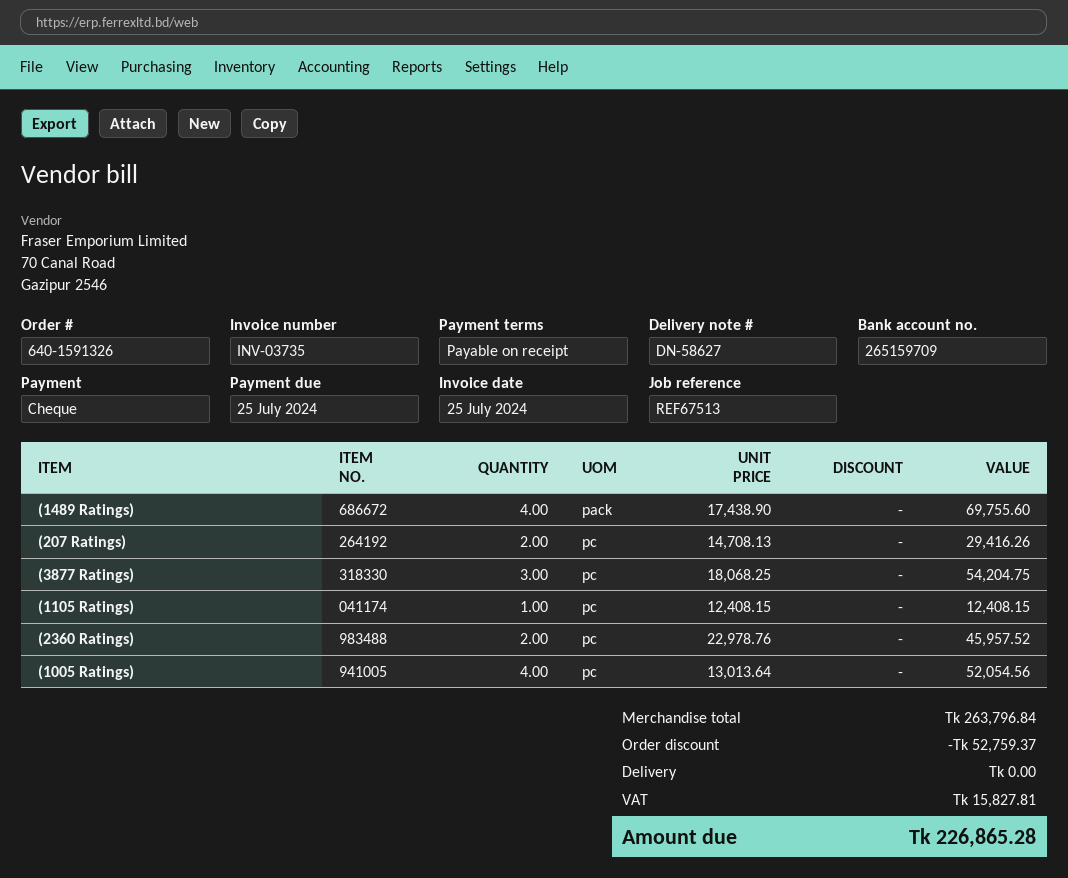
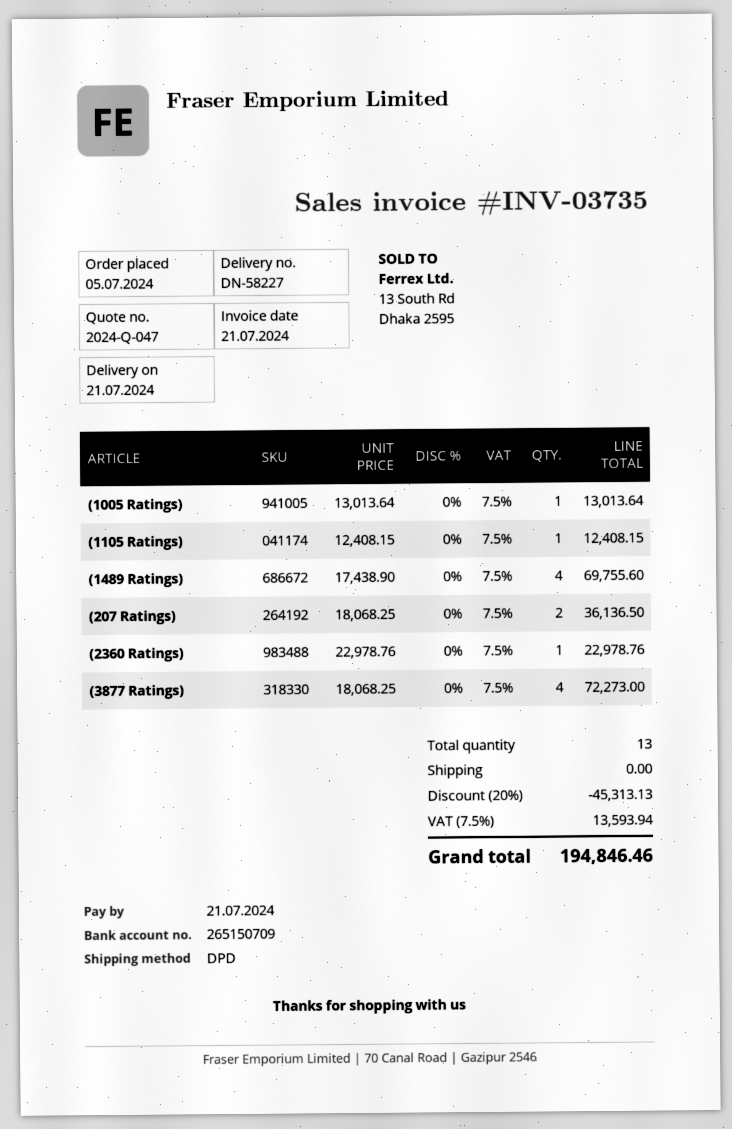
delivery note number: DN-58627 -> DN-58227
invoice date: 2024-07-25 -> 2024-07-21
due date: 2024-07-25 -> 2024-07-21
bank account: 265159709 -> 265150709
(207 Ratings): 2 x 14708.13 = 29416.26 -> 2 x 18068.25 = 36136.50
(3877 Ratings): 3 x 18068.25 = 54204.75 -> 4 x 18068.25 = 72273.00
(2360 Ratings): 2 x 22978.76 = 45957.52 -> 1 x 22978.76 = 22978.76
(1005 Ratings): 4 x 13013.64 = 52054.56 -> 1 x 13013.64 = 13013.64
discount: 52759.37 -> 45313.13
tax: 15827.81 -> 13593.94
total: 226865.28 -> 194846.46

